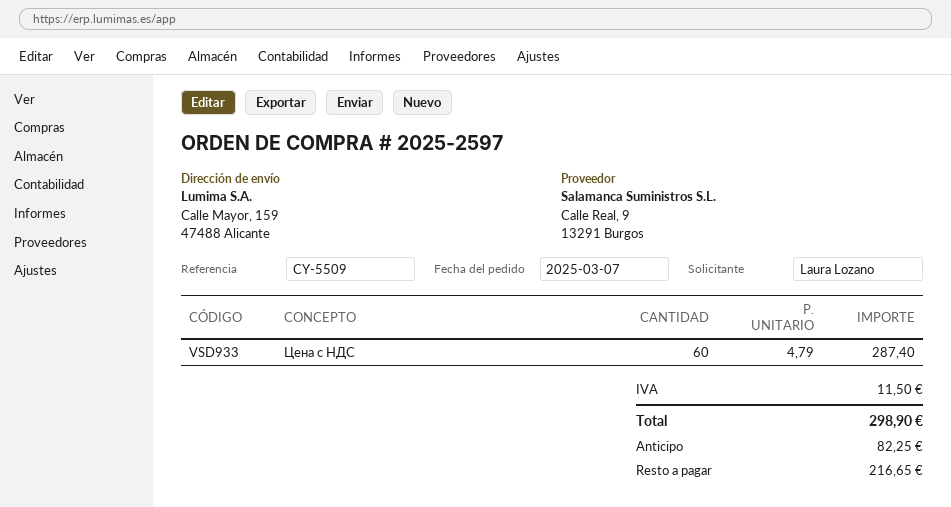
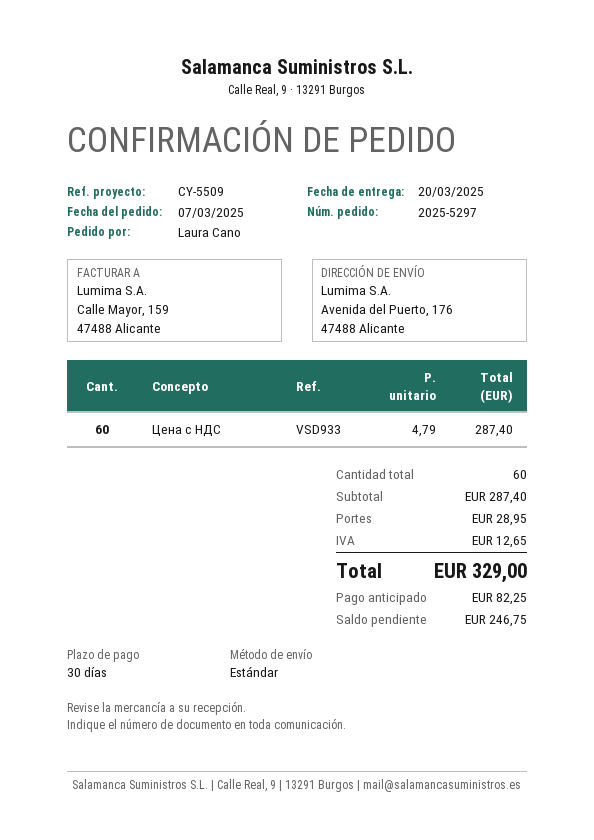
order number: 2025-2597 -> 2025-5297
ordered by: Laura Lozano -> Laura Cano
ship to: Calle Mayor, 159, 47488 Alicante -> Avenida del Puerto, 176, 47488 Alicante
shipping: none -> 28.95
tax: 11.50 -> 12.65
total: 298.90 -> 329.00
balance: 216.65 -> 246.75

